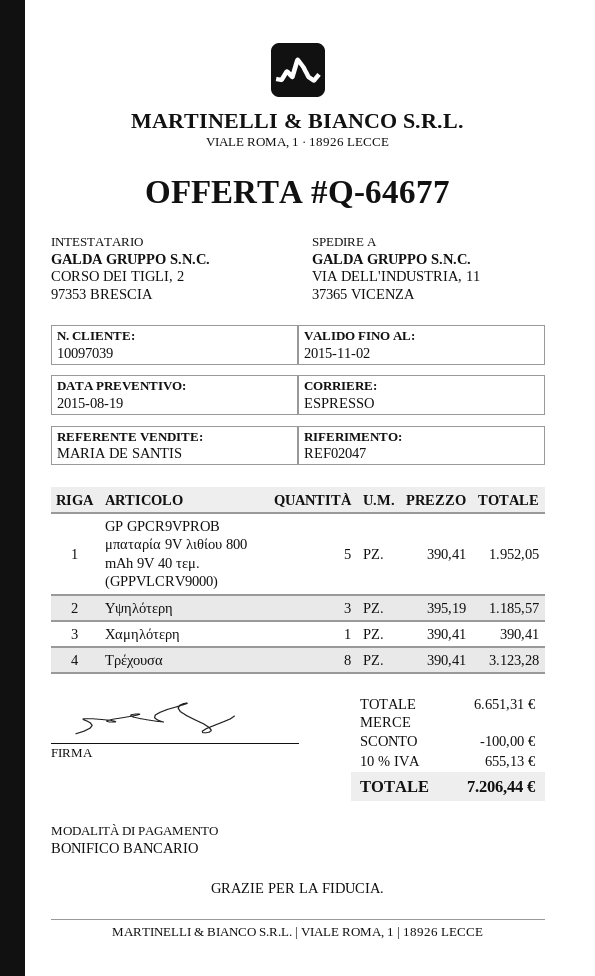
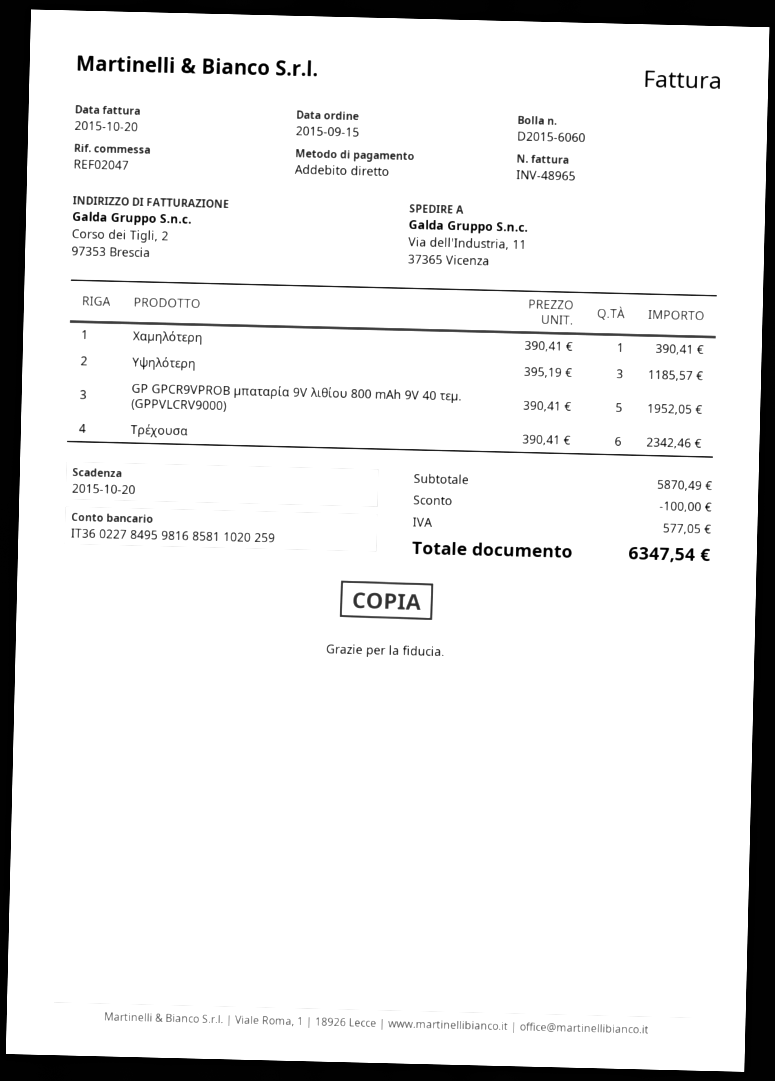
payment method: bank transfer -> direct debit
Τρέχουσα: 8 x 390.41 = 3123.28 -> 6 x 390.41 = 2342.46
subtotal: 6651.31 -> 5870.49
tax: 655.13 -> 577.05
total: 7206.44 -> 6347.54

